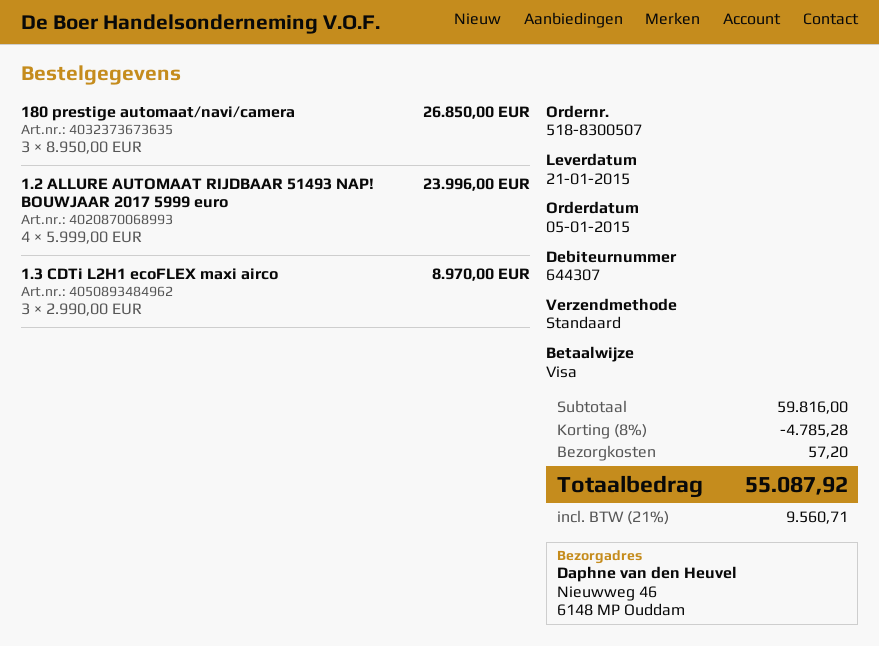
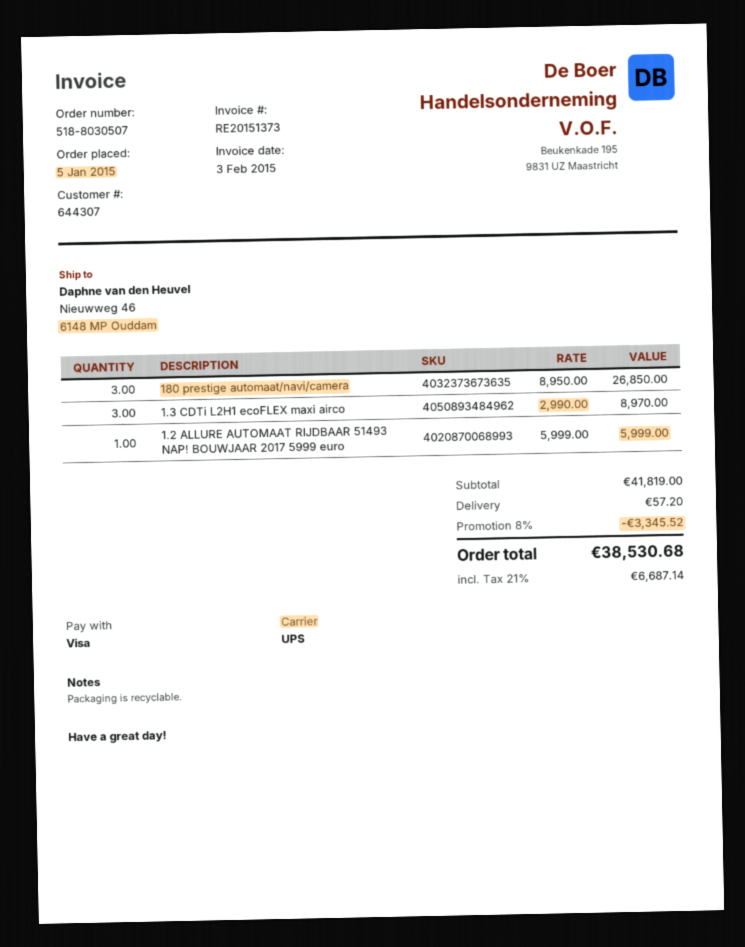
order number: 518-8300507 -> 518-8030507
shipping method: standard -> UPS
1.2 ALLURE AUTOMAAT RIJDBAAR 51493 NAP! BOUWJAAR 2017 5999 euro: 4 x 5999.00 = 23996.00 -> 1 x 5999.00 = 5999.00
subtotal: 59816.00 -> 41819.00
discount: 8% = 4785.28 -> 8% = 3345.52
tax: 21% = 9560.71 -> 21% = 6687.14
total: 55087.92 -> 38530.68

